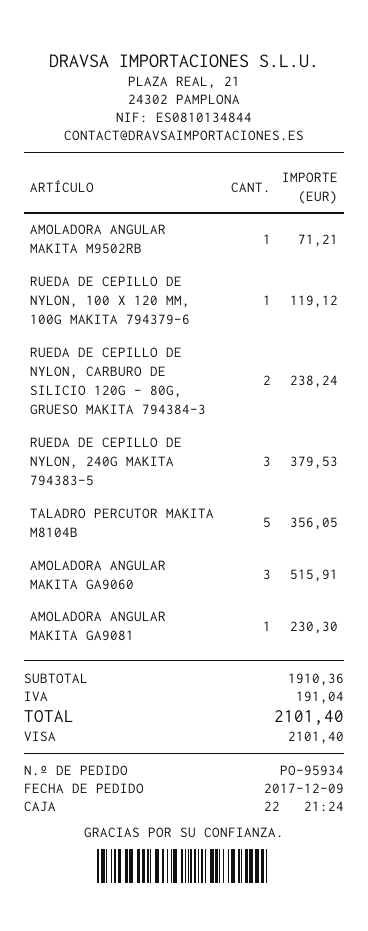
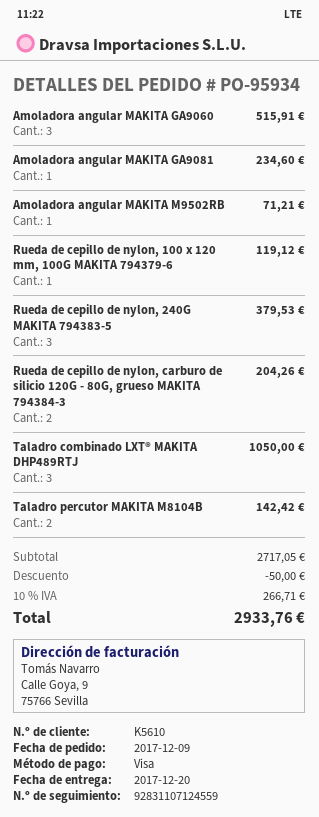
RUEDA DE CEPILLO DE NYLON, CARBURO DE SILICIO 120G - 80G, GRUESO MAKITA 794384-3: 2 for 238.24 -> 2 for 204.26
TALADRO PERCUTOR MAKITA M8104B: 5 for 356.05 -> 2 for 142.42
AMOLADORA ANGULAR MAKITA GA9081: 1 for 230.30 -> 1 for 234.60
Taladro combinado LXT® MAKITA DHP489RTJ: none -> 3 for 1050.00
subtotal: 1910.36 -> 2717.05
discount: none -> 50.00
tax: 191.04 -> 266.71
total: 2101.40 -> 2933.76

